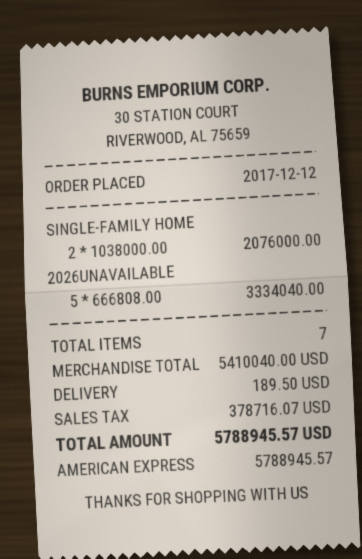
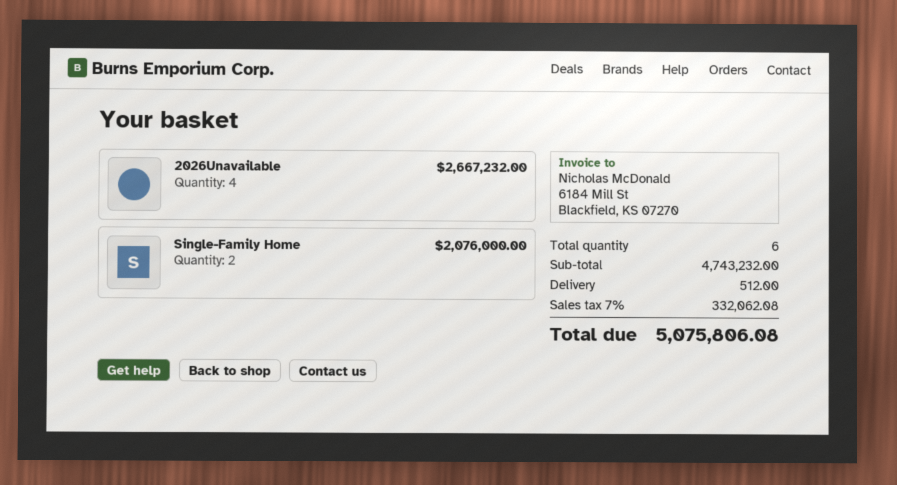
2026UNAVAILABLE: 5 for 3334040.00 -> 4 for 2667232.00
total quantity: 7 -> 6
subtotal: 5410040.00 -> 4743232.00
shipping: 189.50 -> 512.00
tax: 378716.07 -> 332062.08
total: 5788945.57 -> 5075806.08

